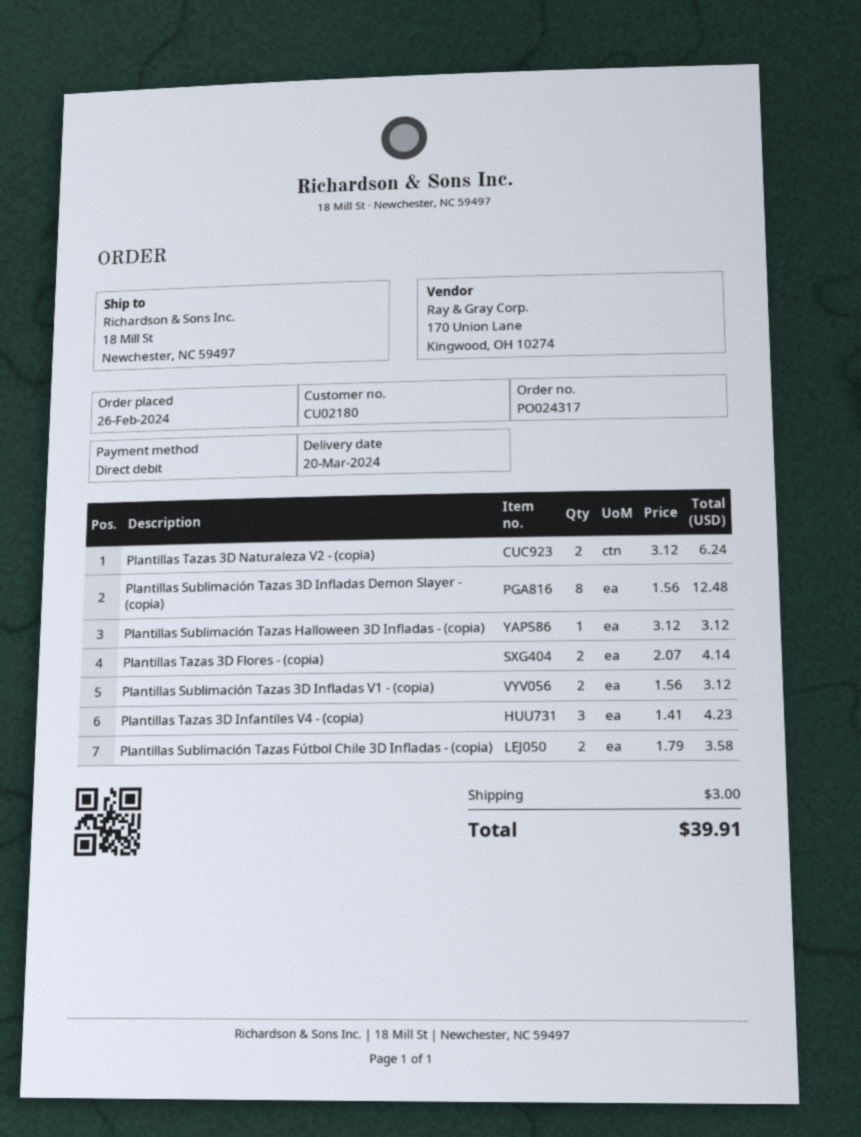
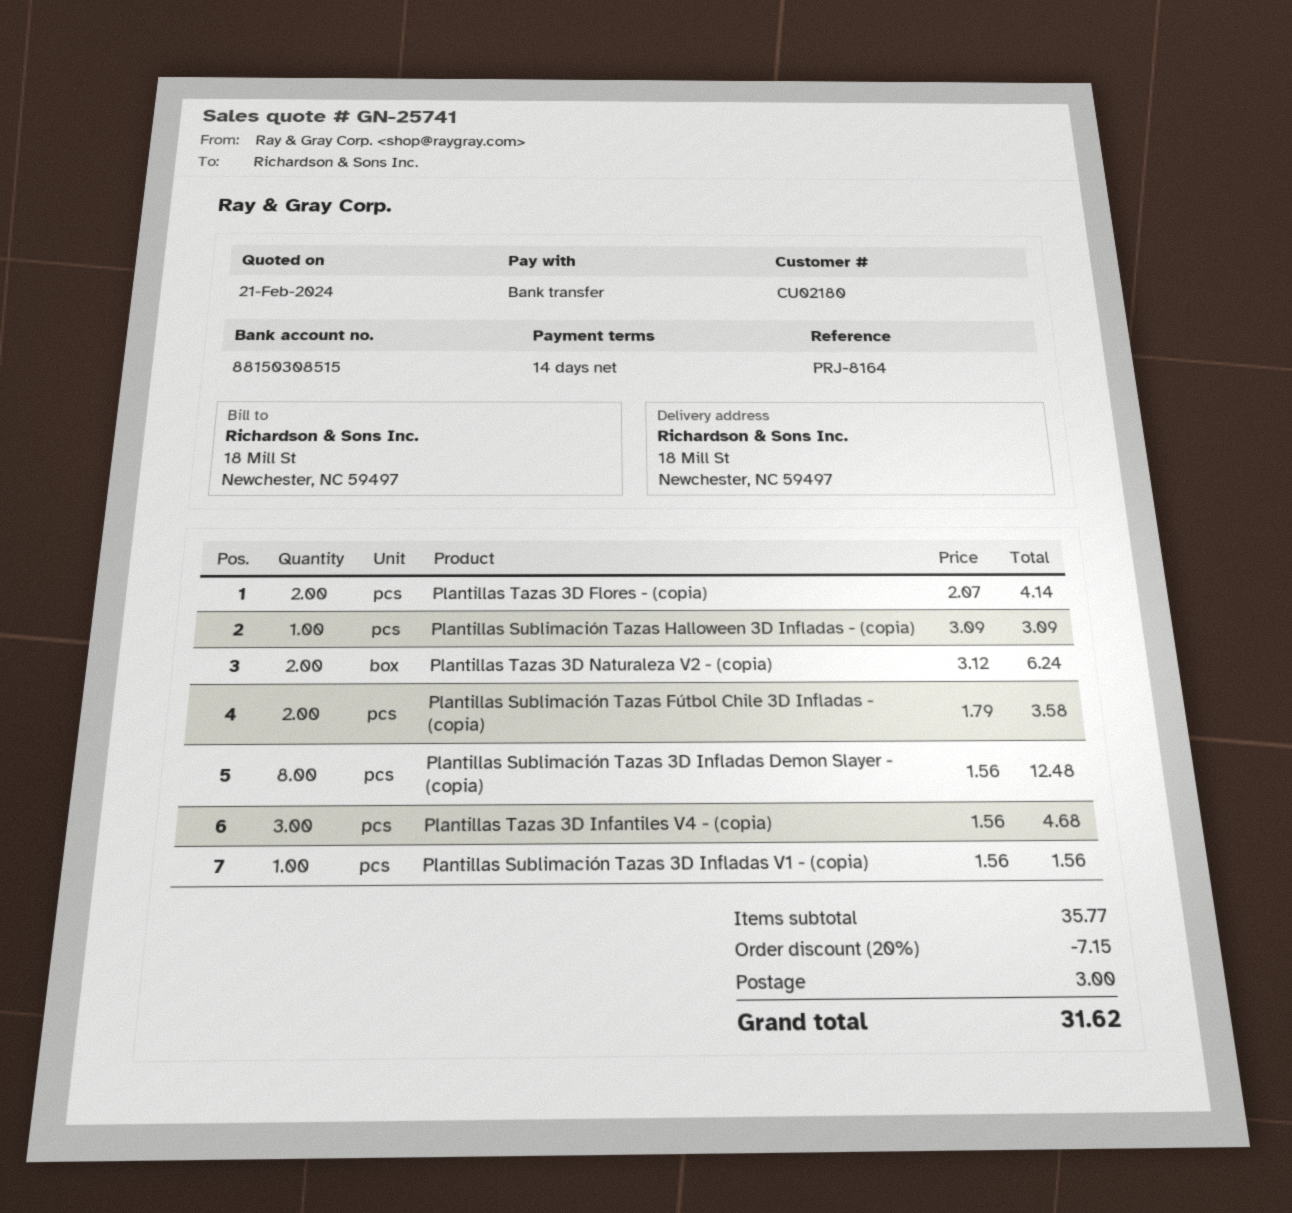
payment method: direct debit -> bank transfer
Plantillas Sublimación Tazas Halloween 3D Infladas - (copia): 1 x 3.12 = 3.12 -> 1 x 3.09 = 3.09
Plantillas Sublimación Tazas 3D Infladas V1 - (copia): 2 x 1.56 = 3.12 -> 1 x 1.56 = 1.56
Plantillas Tazas 3D Infantiles V4 - (copia): 3 x 1.41 = 4.23 -> 3 x 1.56 = 4.68
discount: none -> 20% = 7.15
total: 39.91 -> 31.62

